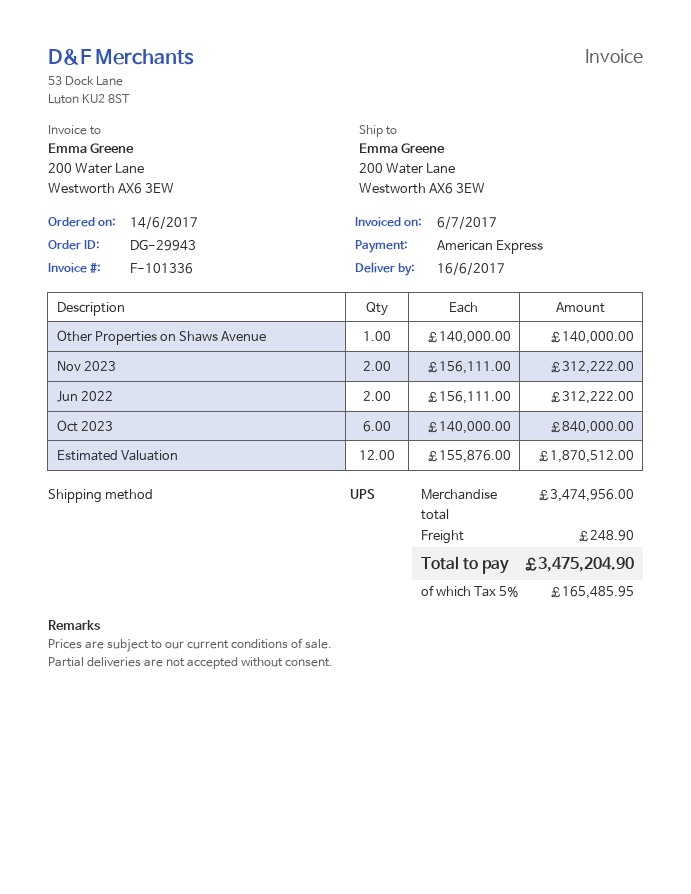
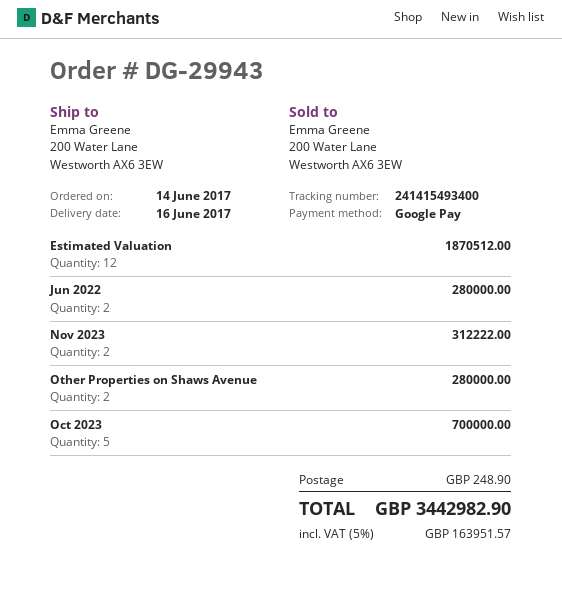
payment method: American Express -> Google Pay
Other Properties on Shaws Avenue: 1 for 140000.00 -> 2 for 280000.00
Jun 2022: 2 for 312222.00 -> 2 for 280000.00
Oct 2023: 6 for 840000.00 -> 5 for 700000.00
tax: 5% = 165485.95 -> 5% = 163951.57
total: 3475204.90 -> 3442982.90

